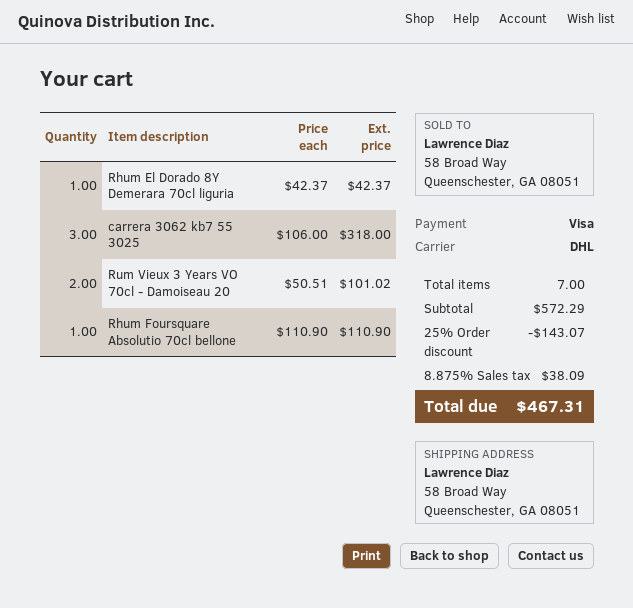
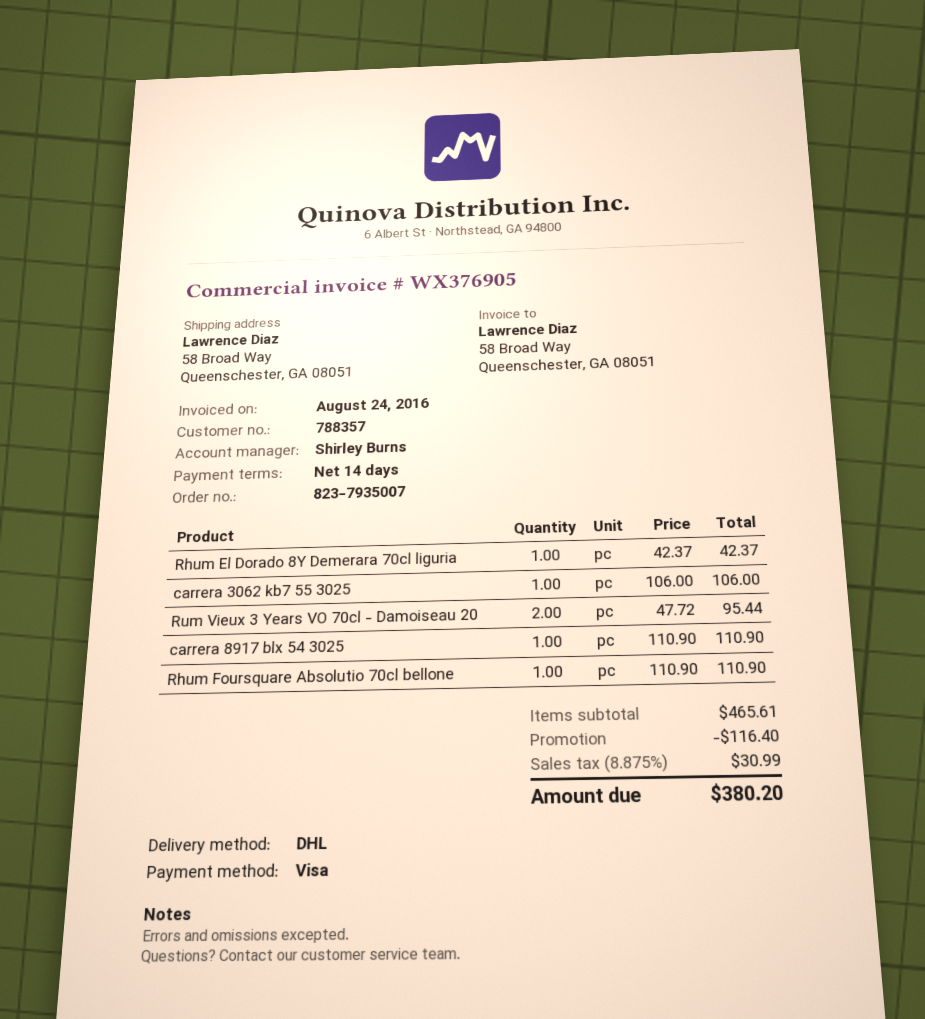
carrera 3062 kb7 55 3025: 3 x 106.00 = 318.00 -> 1 x 106.00 = 106.00
Rum Vieux 3 Years VO 70cl - Damoiseau 20: 2 x 50.51 = 101.02 -> 2 x 47.72 = 95.44
carrera 8917 blx 54 3025: none -> 1 x 110.90 = 110.90
subtotal: 572.29 -> 465.61
discount: 143.07 -> 116.40
tax: 8.875% = 38.09 -> 8.875% = 30.99
total: 467.31 -> 380.20

